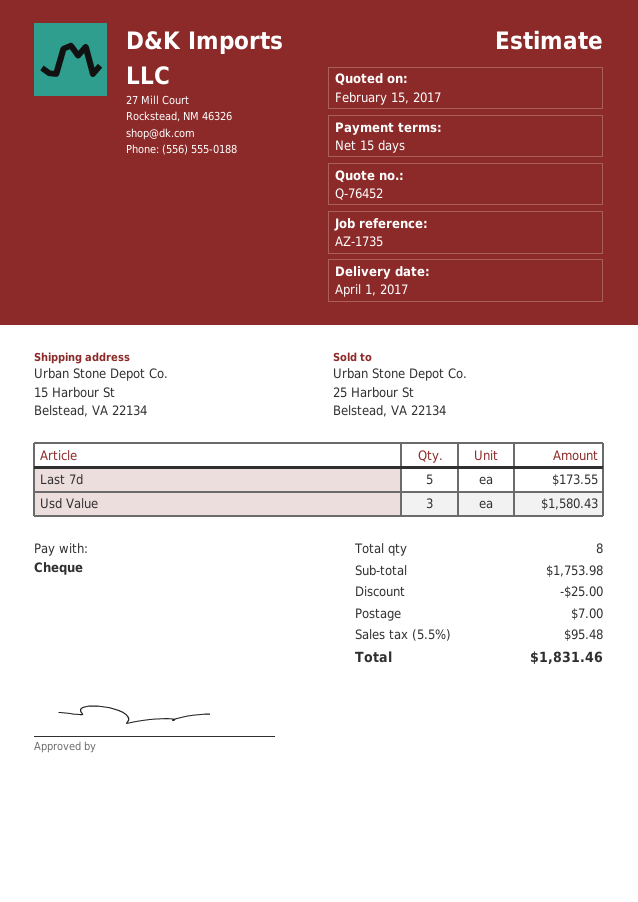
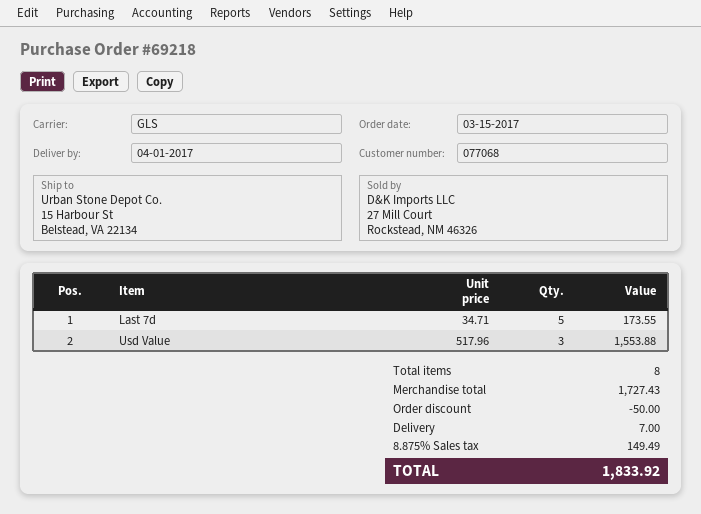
Usd Value: 3 for 1580.43 -> 3 for 1553.88
subtotal: 1753.98 -> 1727.43
discount: 25.00 -> 50.00
tax: 5.5% = 95.48 -> 8.875% = 149.49
total: 1831.46 -> 1833.92

